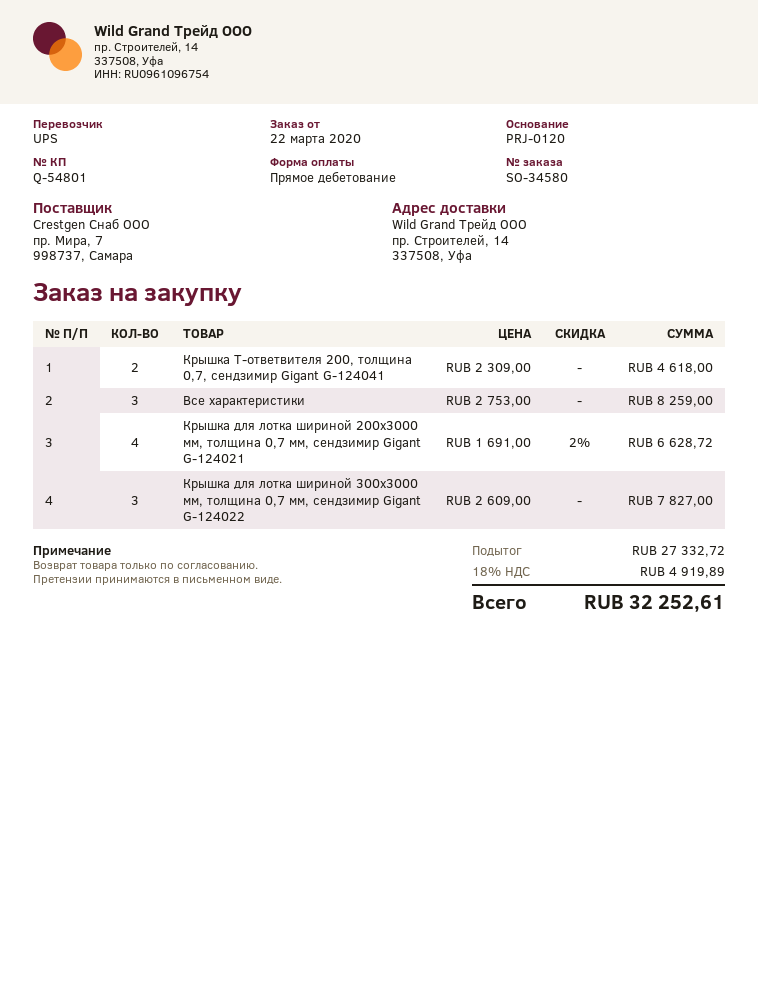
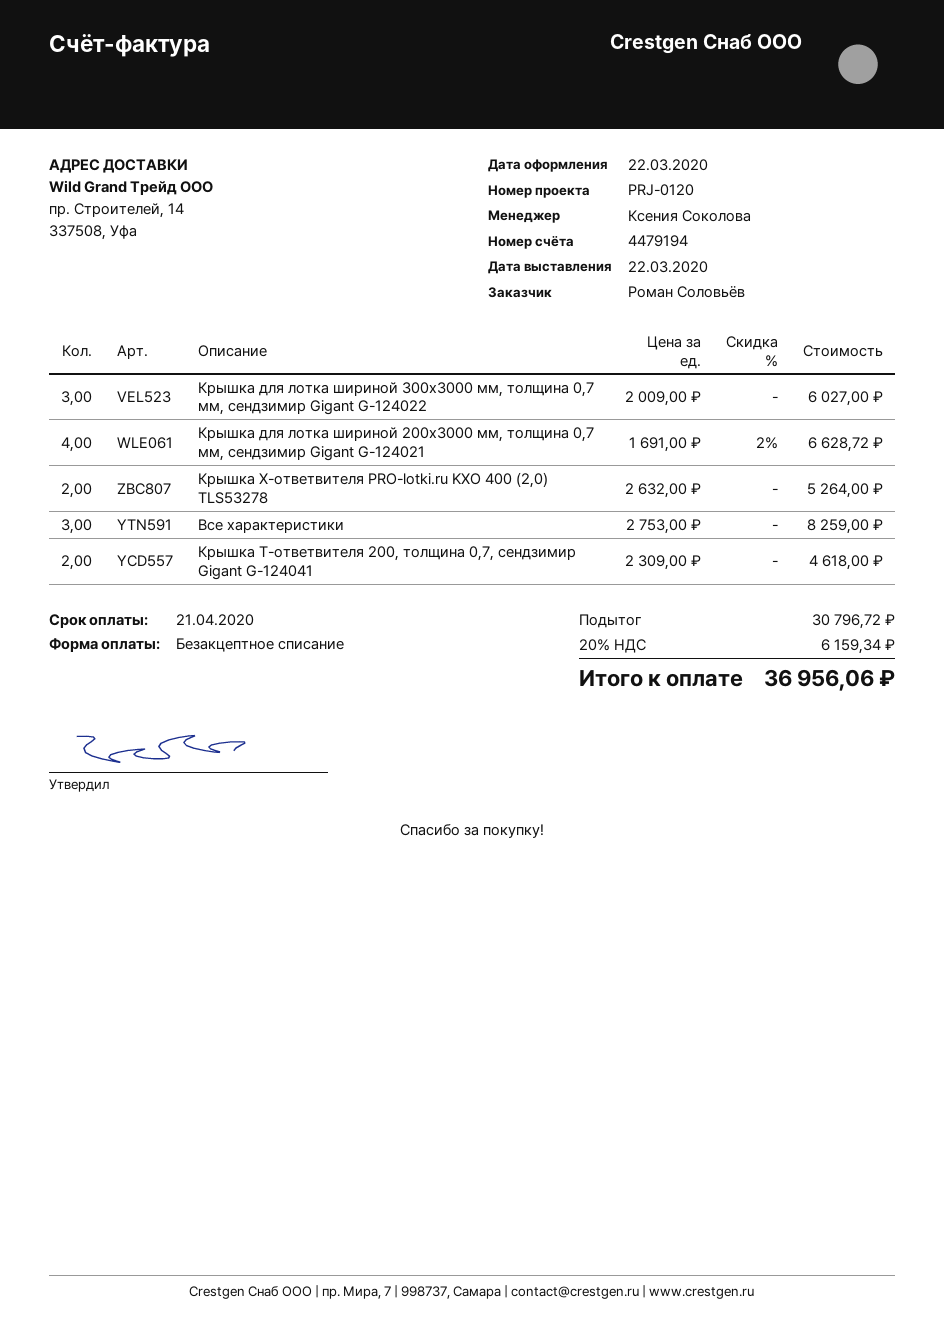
Крышка для лотка шириной 300х3000 мм, толщина 0,7 мм, сендзимир Gigant G-124022: 3 x 2609.00 = 7827.00 -> 3 x 2009.00 = 6027.00
Крышка Х-ответвителя PRO-lotki.ru KXO 400 (2,0) TLS53278: none -> 2 x 2632.00 = 5264.00
subtotal: 27332.72 -> 30796.72
tax: 18% = 4919.89 -> 20% = 6159.34
total: 32252.61 -> 36956.06

